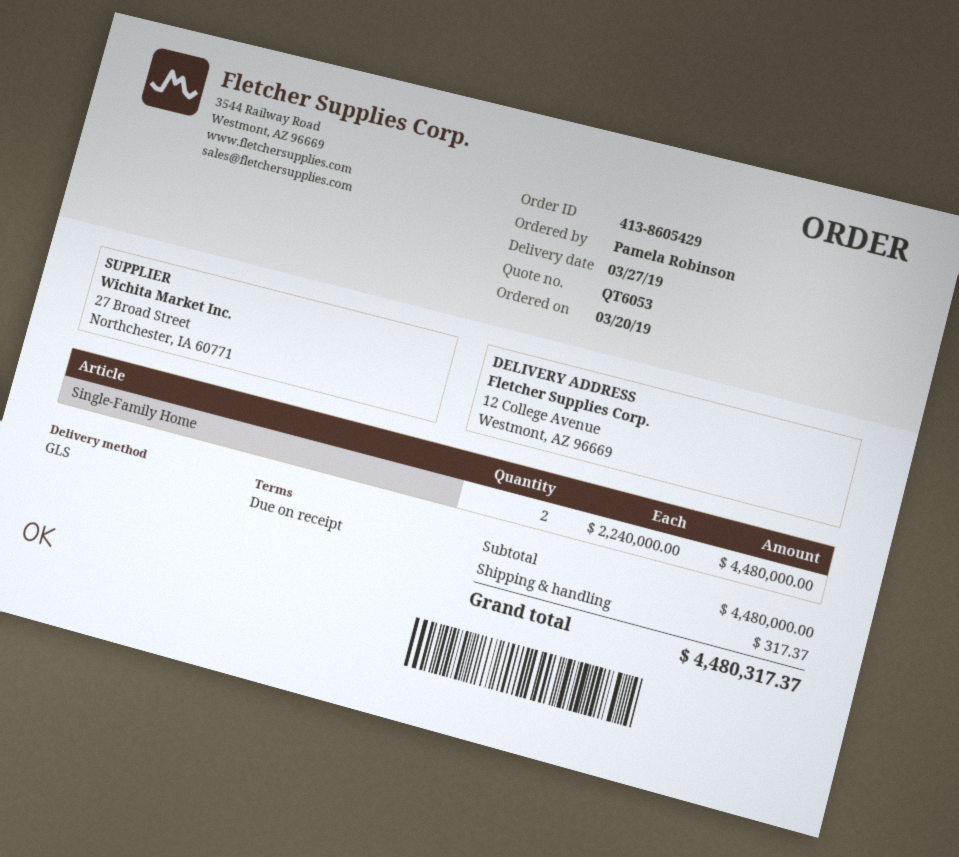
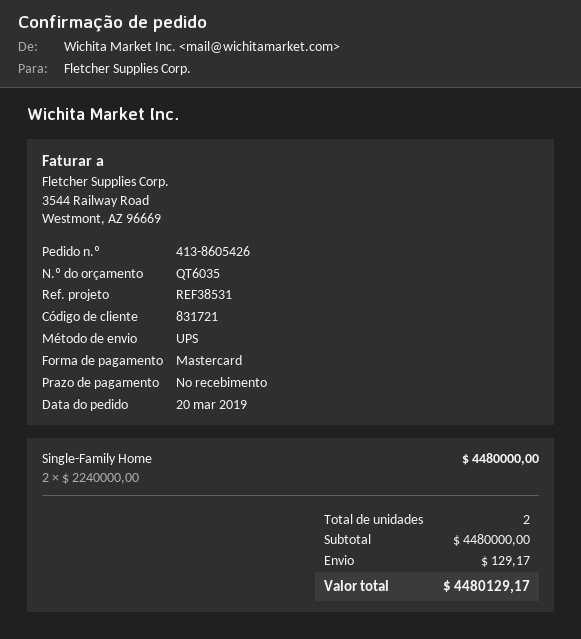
quote number: QT6053 -> QT6035
order number: 413-8605429 -> 413-8605426
shipping method: GLS -> UPS
shipping: 317.37 -> 129.17
total: 4480317.37 -> 4480129.17

